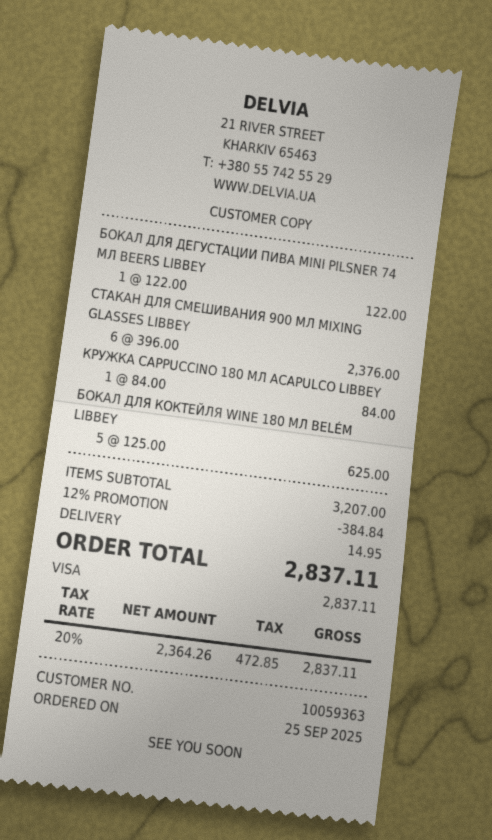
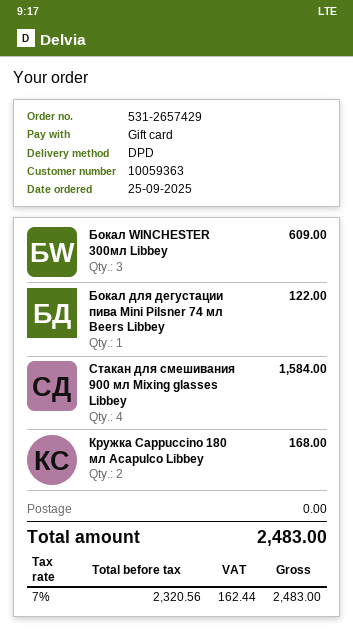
payment method: Visa -> gift card
СТАКАН ДЛЯ СМЕШИВАНИЯ 900 МЛ MIXING GLASSES LIBBEY: 6 for 2376.00 -> 4 for 1584.00
КРУЖКА CAPPUCCINO 180 МЛ ACAPULCO LIBBEY: 1 for 84.00 -> 2 for 168.00
БОКАЛ ДЛЯ КОКТЕЙЛЯ WINE 180 МЛ BELÉM LIBBEY: 5 for 625.00 -> none
Бокал WINCHESTER 300мл Libbey: none -> 3 for 609.00
discount: 12% = 384.84 -> none
shipping: 14.95 -> 0.00
net: 2364.26 -> 2320.56
tax: 20% = 472.85 -> 7% = 162.44
total: 2837.11 -> 2483.00

